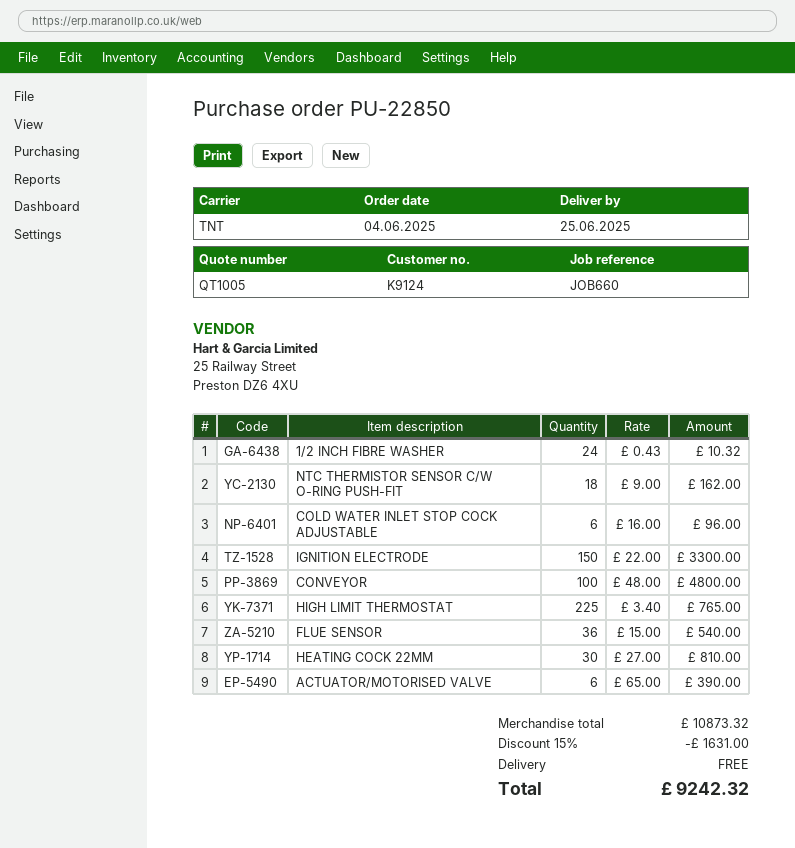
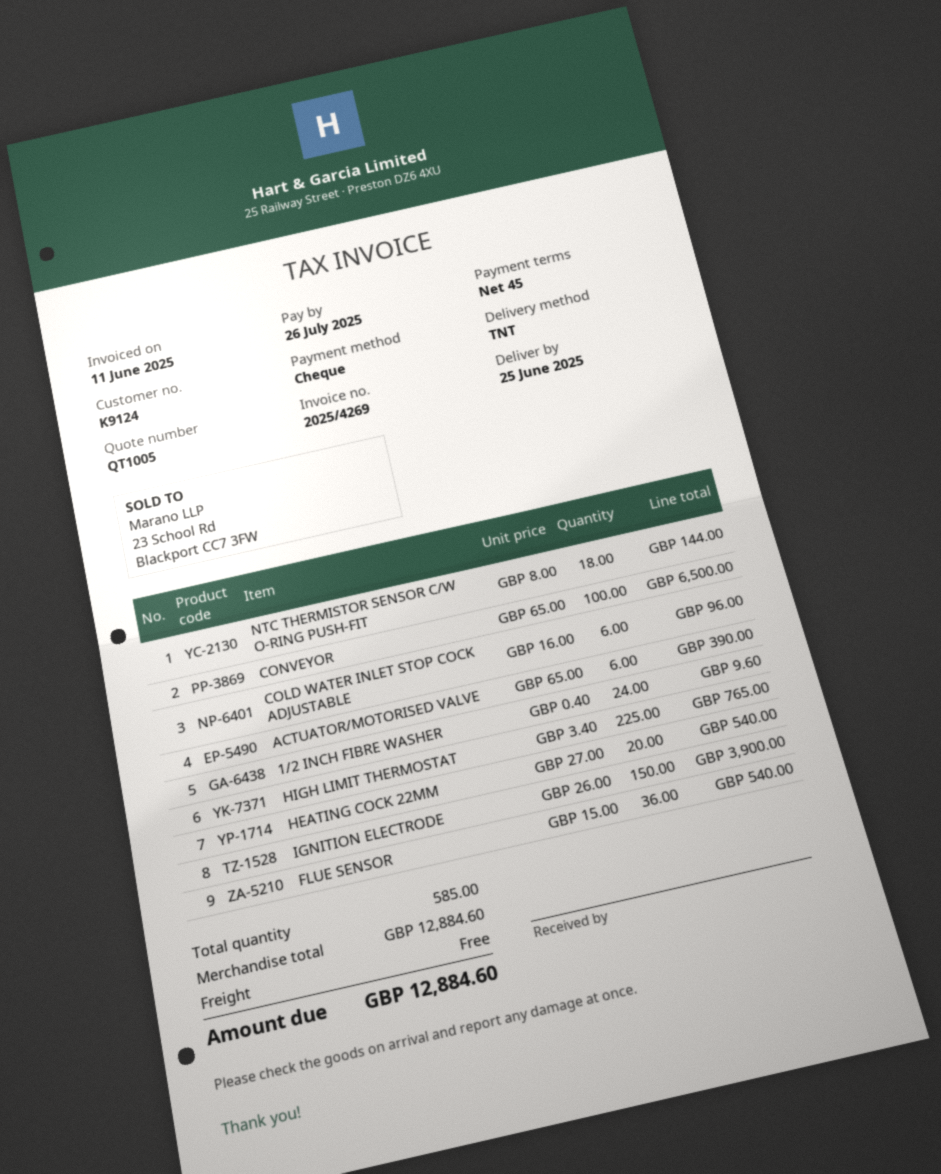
1/2 INCH FIBRE WASHER: 24 x 0.43 = 10.32 -> 24 x 0.40 = 9.60
NTC THERMISTOR SENSOR C/W O-RING PUSH-FIT: 18 x 9.00 = 162.00 -> 18 x 8.00 = 144.00
IGNITION ELECTRODE: 150 x 22.00 = 3300.00 -> 150 x 26.00 = 3900.00
CONVEYOR: 100 x 48.00 = 4800.00 -> 100 x 65.00 = 6500.00
HEATING COCK 22MM: 30 x 27.00 = 810.00 -> 20 x 27.00 = 540.00
subtotal: 10873.32 -> 12884.60
discount: 15% = 1631.00 -> none
total: 9242.32 -> 12884.60

